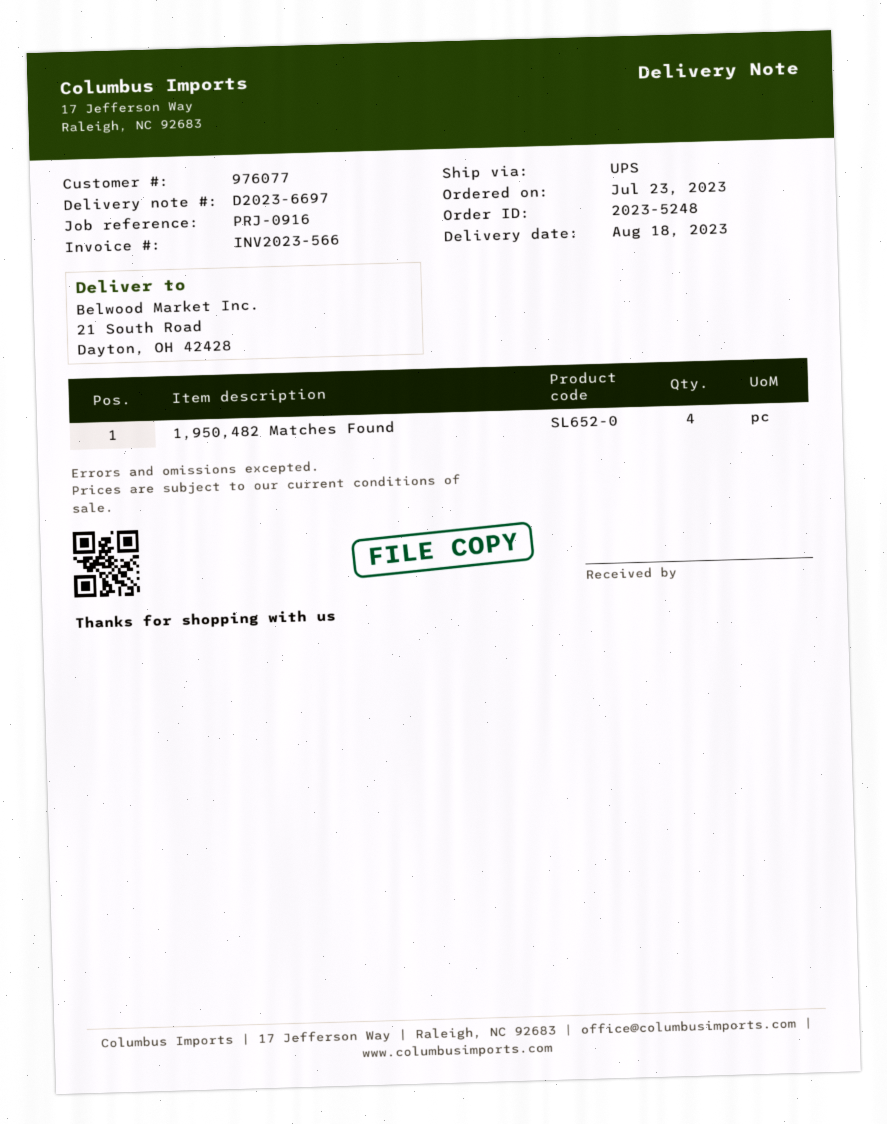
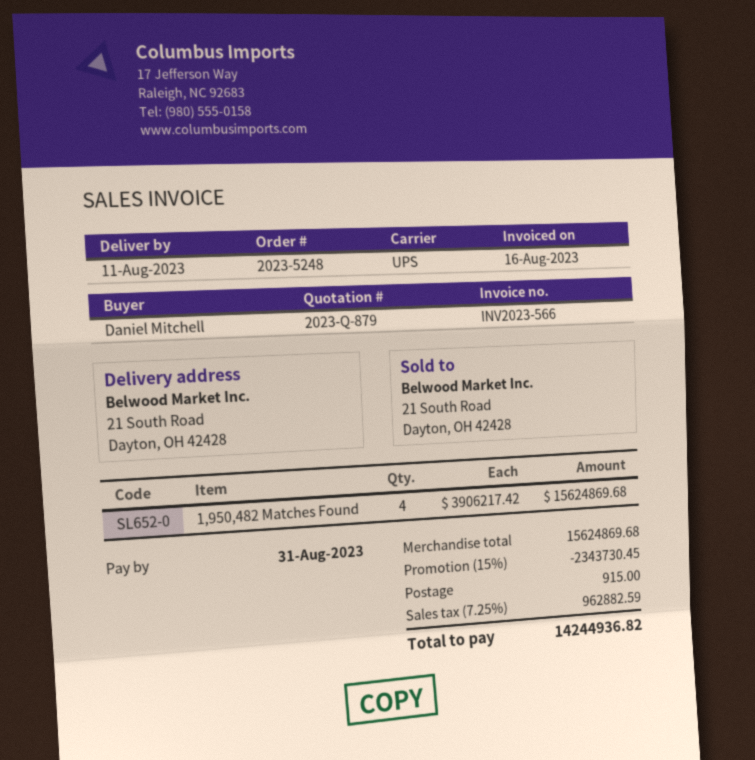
delivery date: 2023-08-18 -> 2023-08-11

